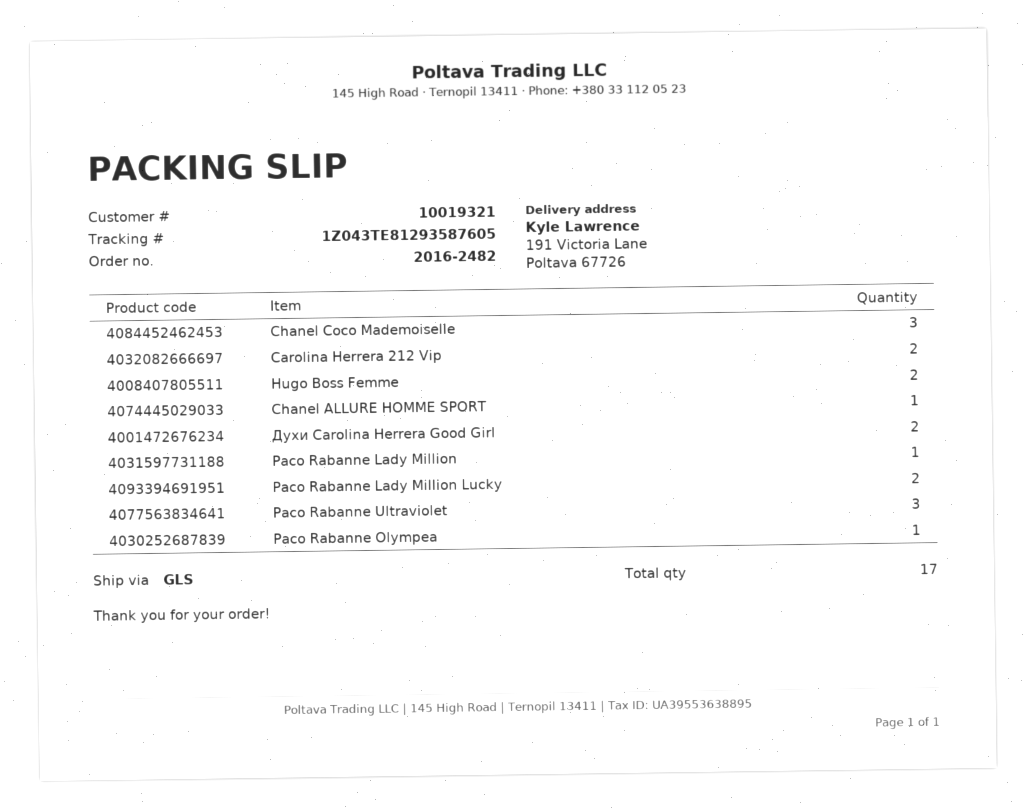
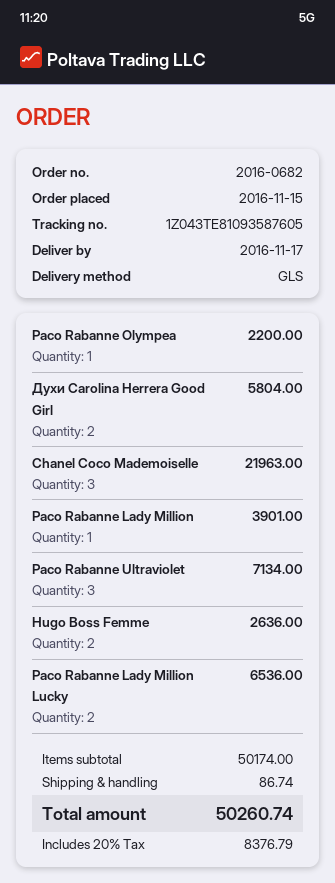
order number: 2016-2482 -> 2016-0682
tracking number: 1Z043TE81293587605 -> 1Z043TE81093587605
Carolina Herrera 212 Vip: 2 -> none
Chanel ALLURE HOMME SPORT: 1 -> none

